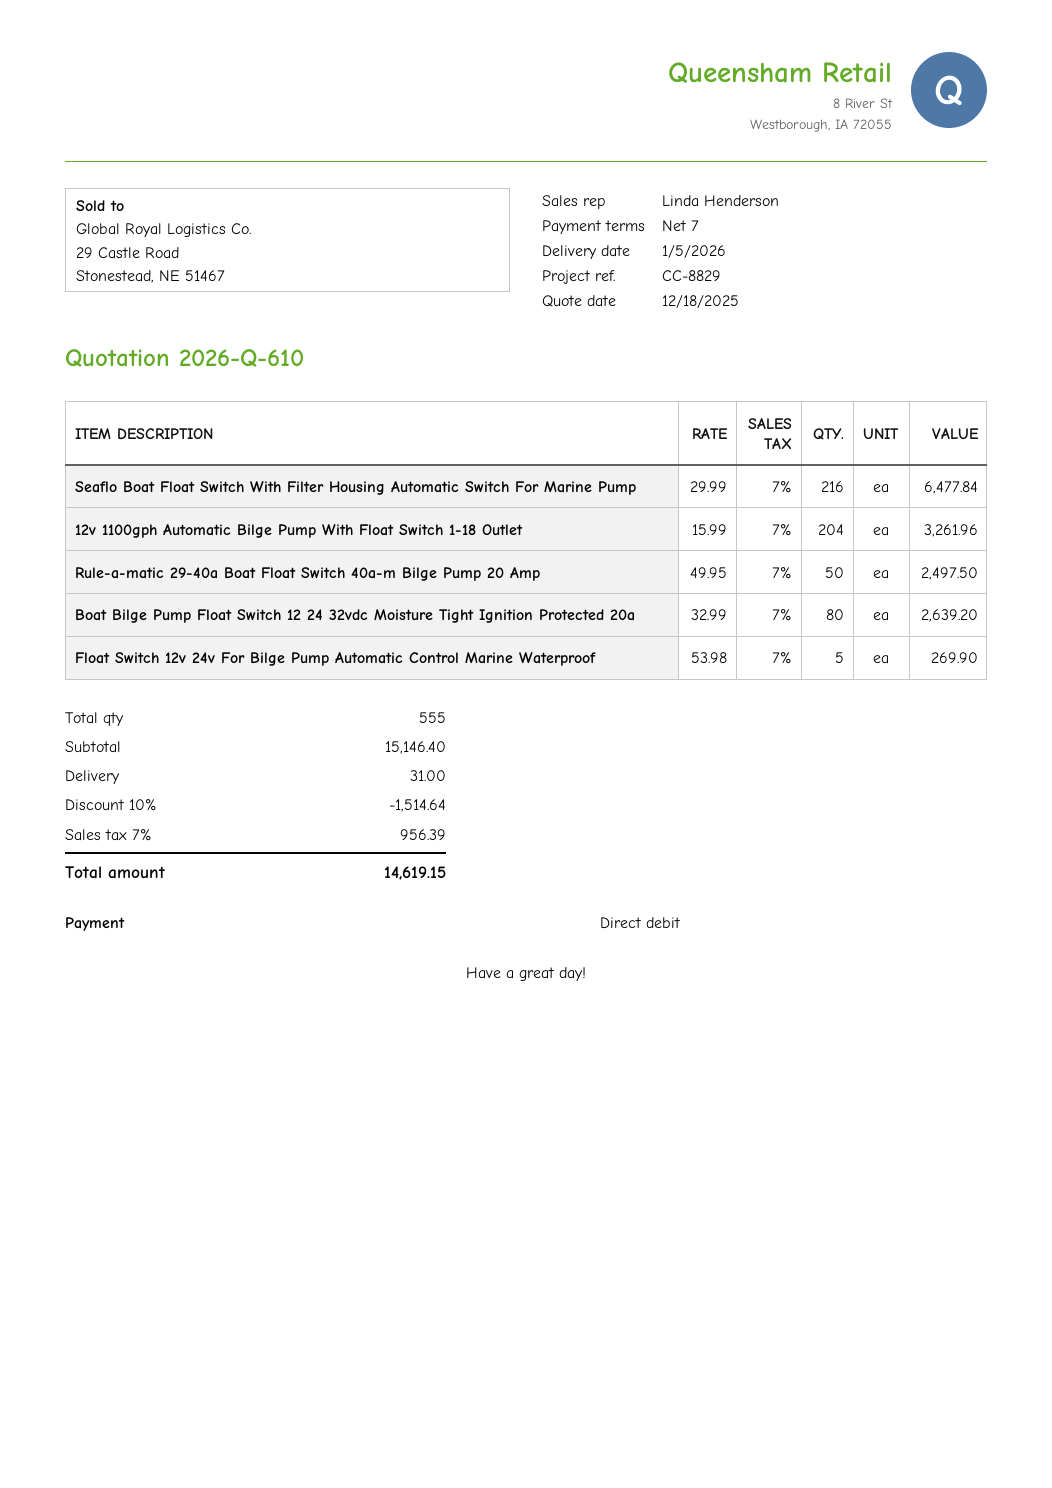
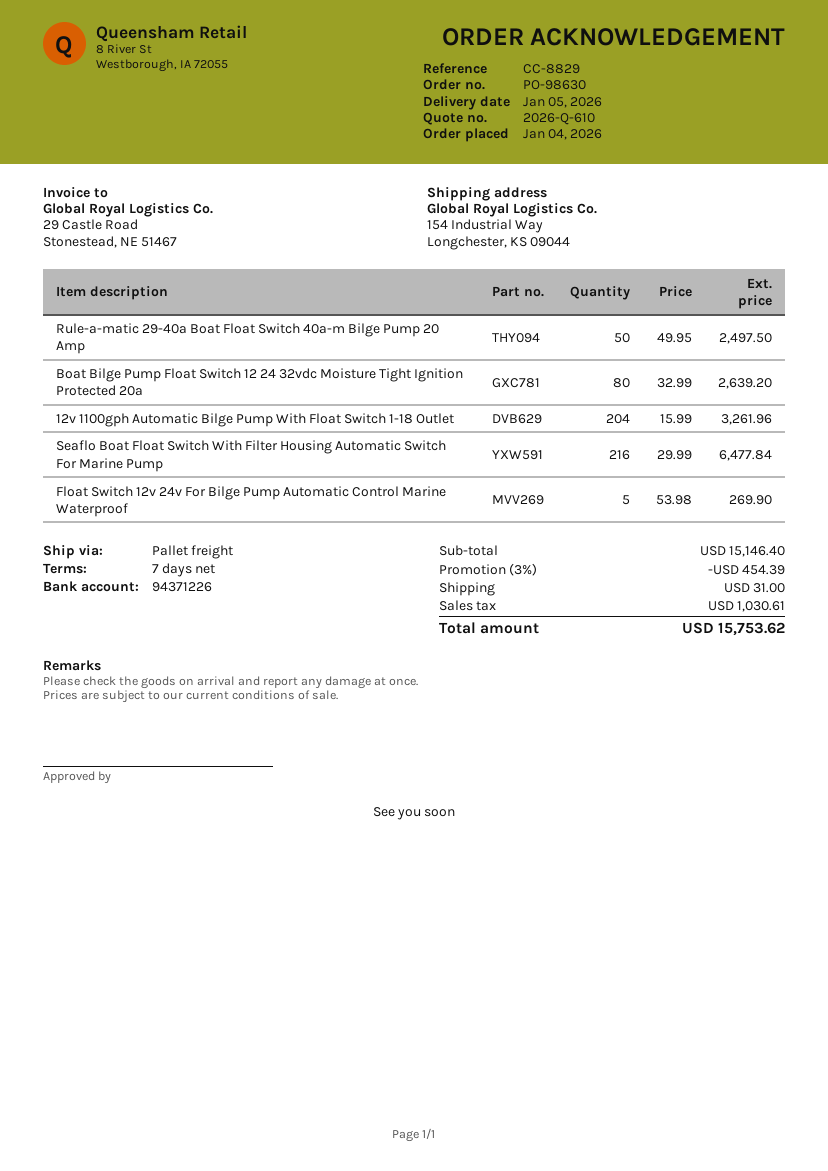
discount: 10% = 1514.64 -> 3% = 454.39
tax: 956.39 -> 1030.61
total: 14619.15 -> 15753.62

